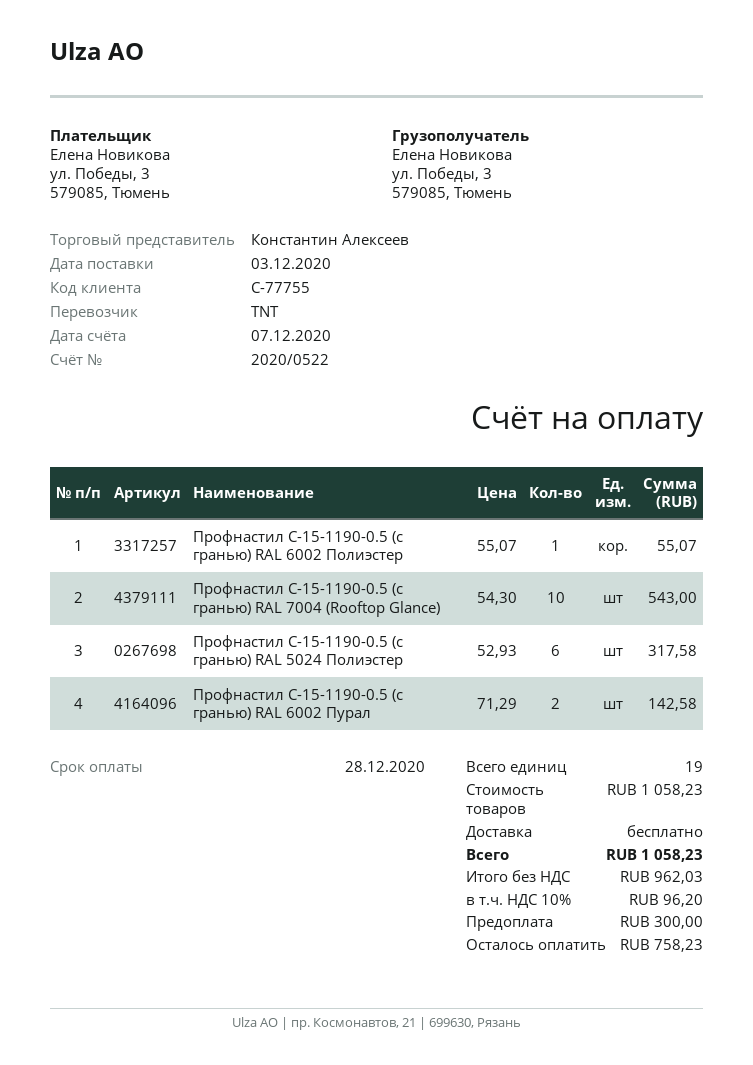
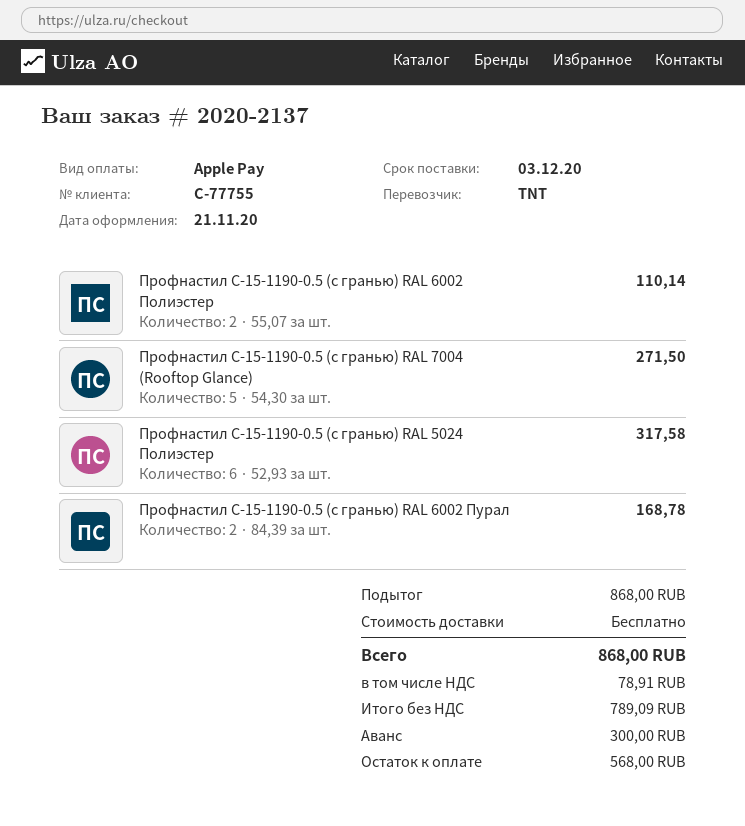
Профнастил С-15-1190-0.5 (с гранью) RAL 6002 Полиэстер: 1 x 55.07 = 55.07 -> 2 x 55.07 = 110.14
Профнастил С-15-1190-0.5 (с гранью) RAL 7004 (Rooftop Glance): 10 x 54.30 = 543.00 -> 5 x 54.30 = 271.50
Профнастил С-15-1190-0.5 (с гранью) RAL 6002 Пурал: 2 x 71.29 = 142.58 -> 2 x 84.39 = 168.78
subtotal: 1058.23 -> 868.00
net: 962.03 -> 789.09
tax: 96.20 -> 78.91
total: 1058.23 -> 868.00
balance: 758.23 -> 568.00

